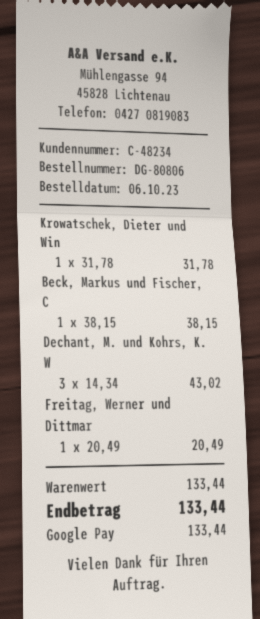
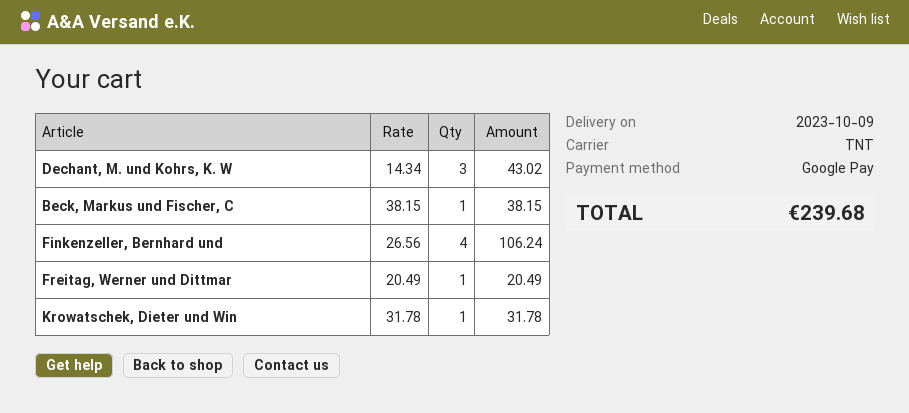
Finkenzeller, Bernhard und: none -> 4 x 26.56 = 106.24
total: 133.44 -> 239.68

